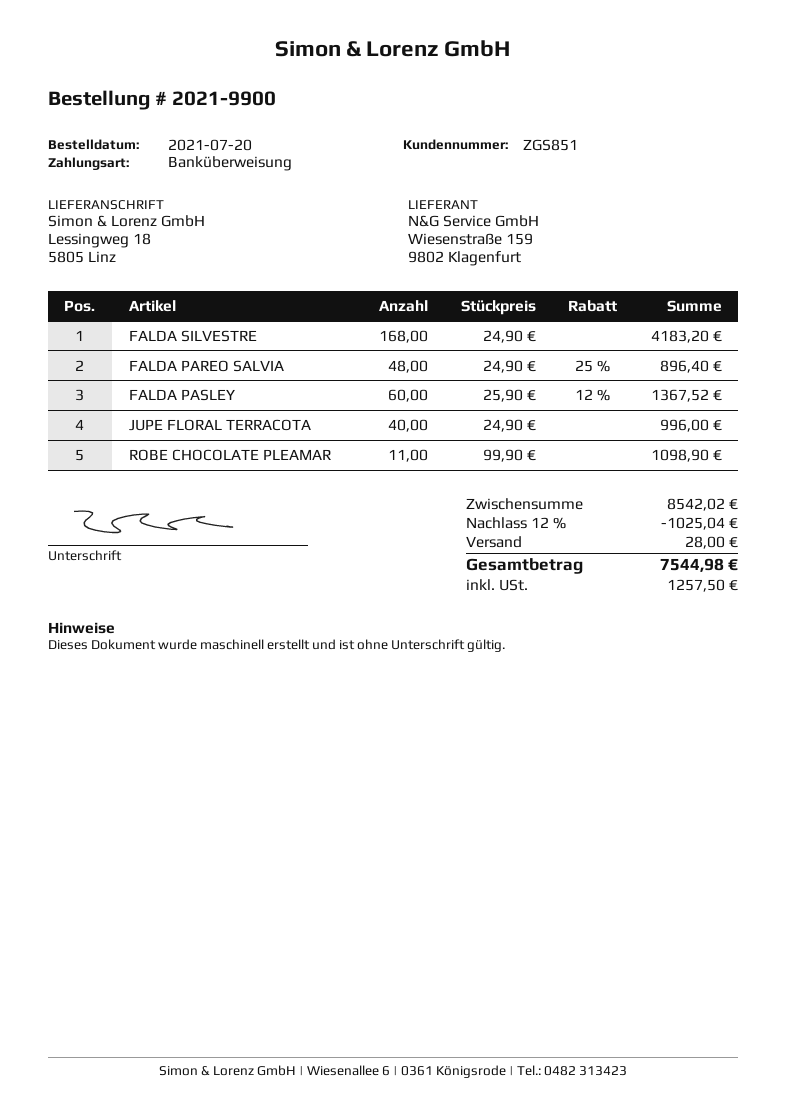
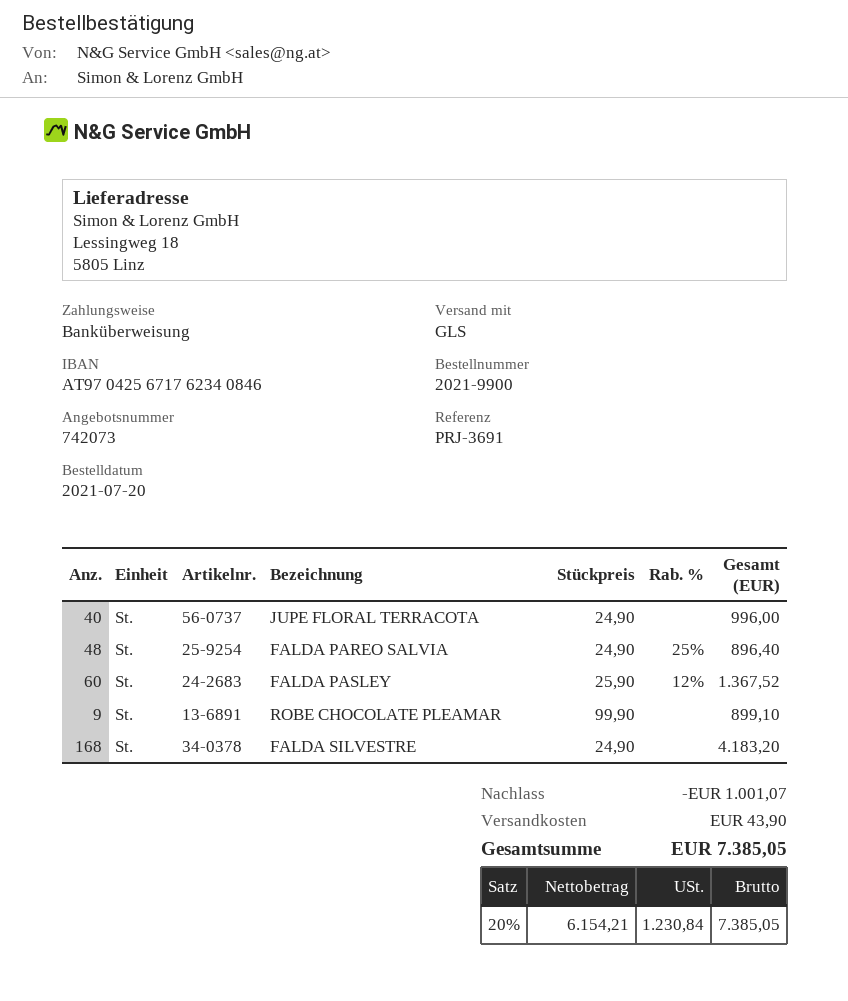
ROBE CHOCOLATE PLEAMAR: 11 x 99.90 = 1098.90 -> 9 x 99.90 = 899.10
discount: 1025.04 -> 1001.07
shipping: 28.00 -> 43.90
tax: 1257.50 -> 1230.84
total: 7544.98 -> 7385.05

